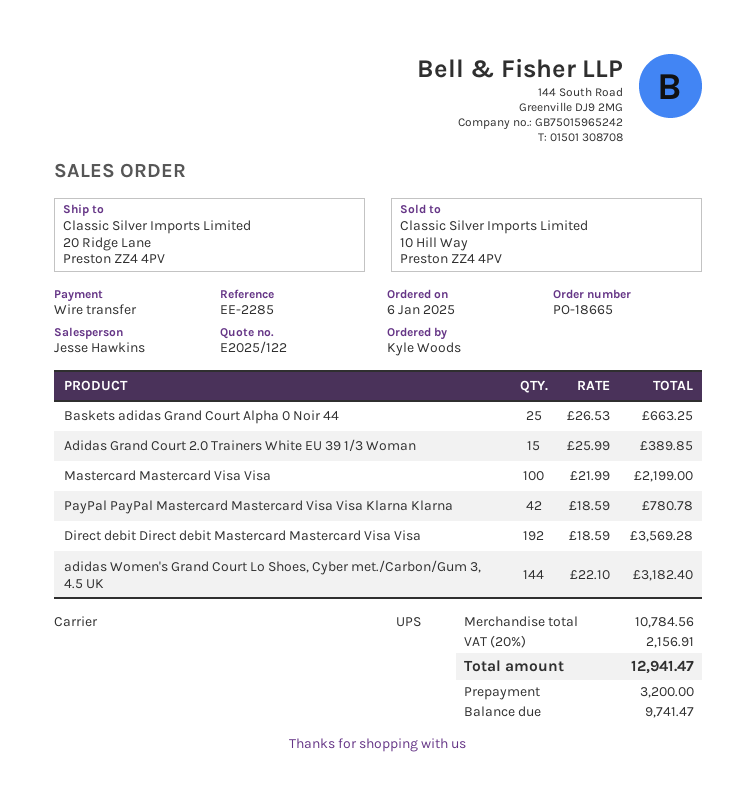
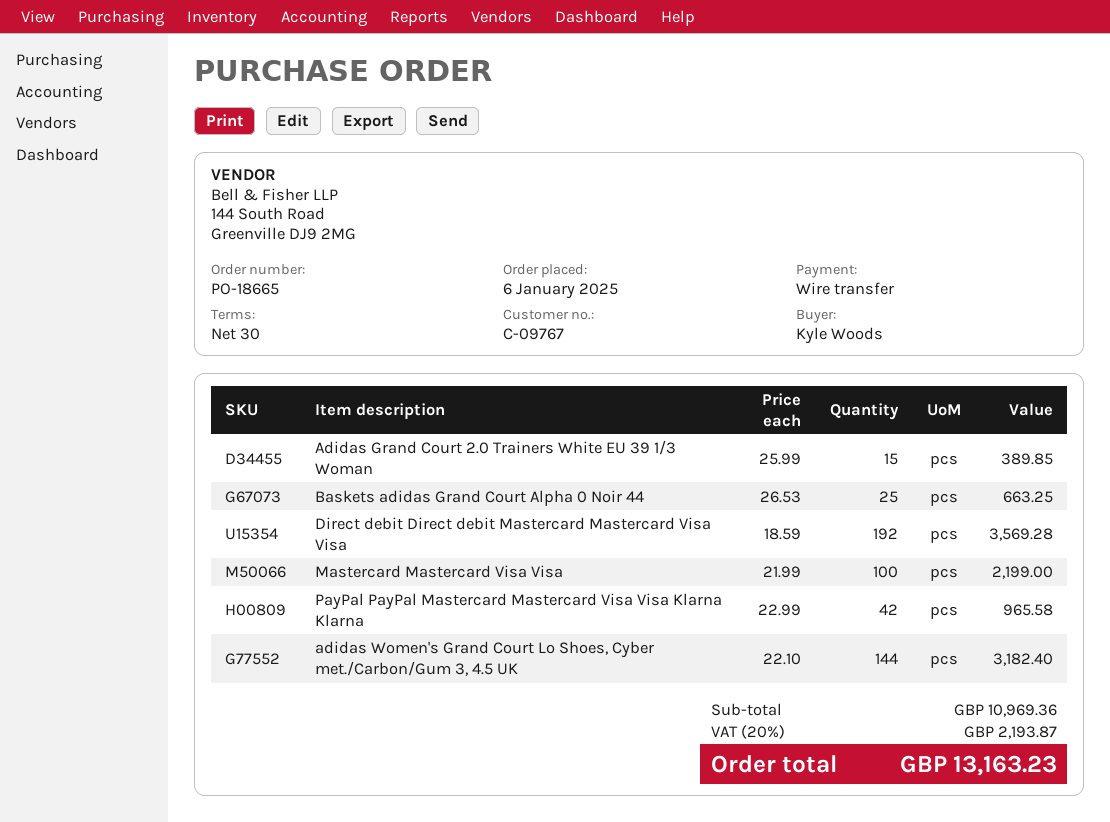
PayPal PayPal Mastercard Mastercard Visa Visa Klarna Klarna: 42 x 18.59 = 780.78 -> 42 x 22.99 = 965.58
subtotal: 10784.56 -> 10969.36
tax: 20% = 2156.91 -> 20% = 2193.87
total: 12941.47 -> 13163.23

